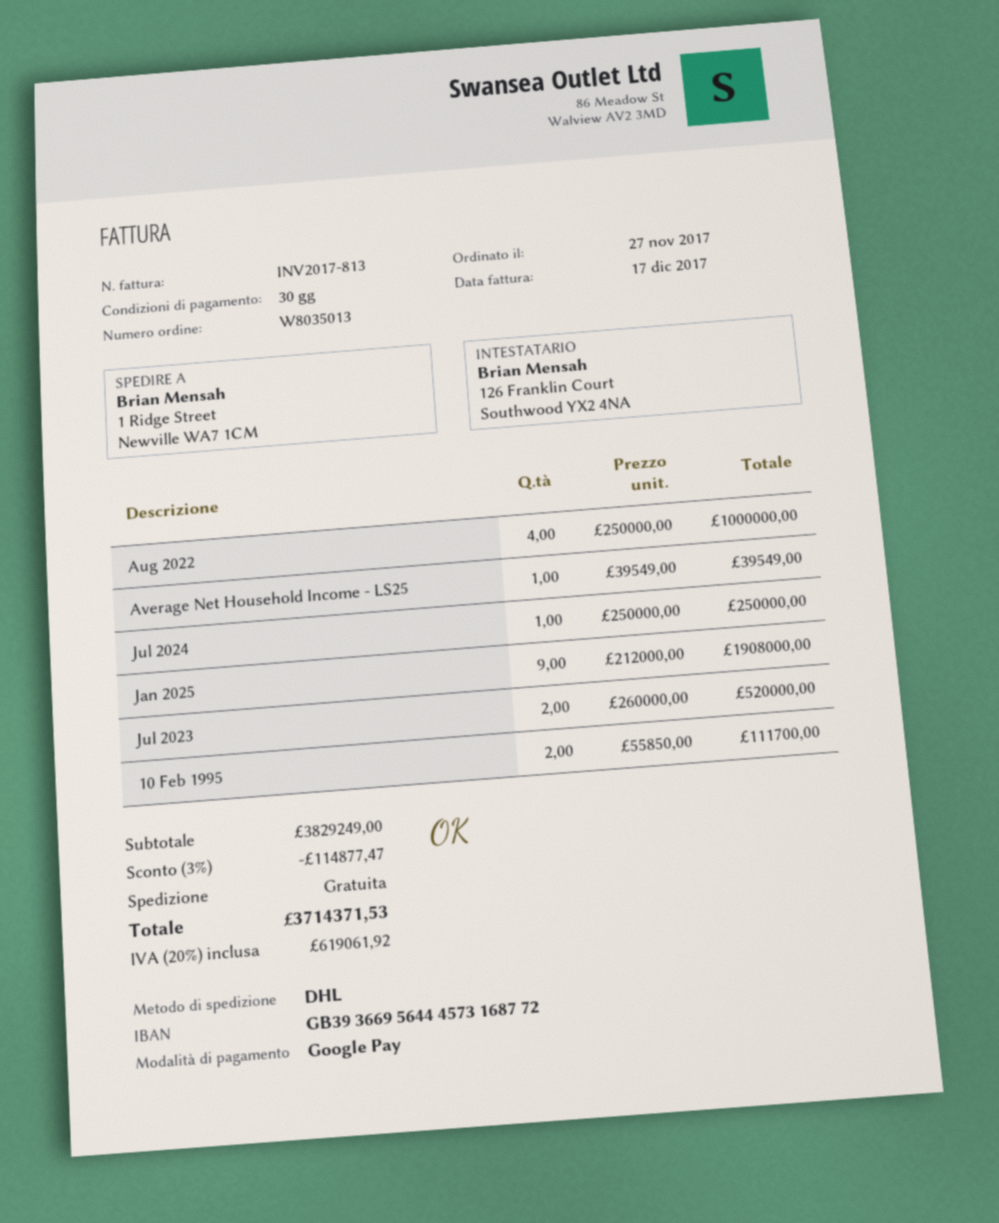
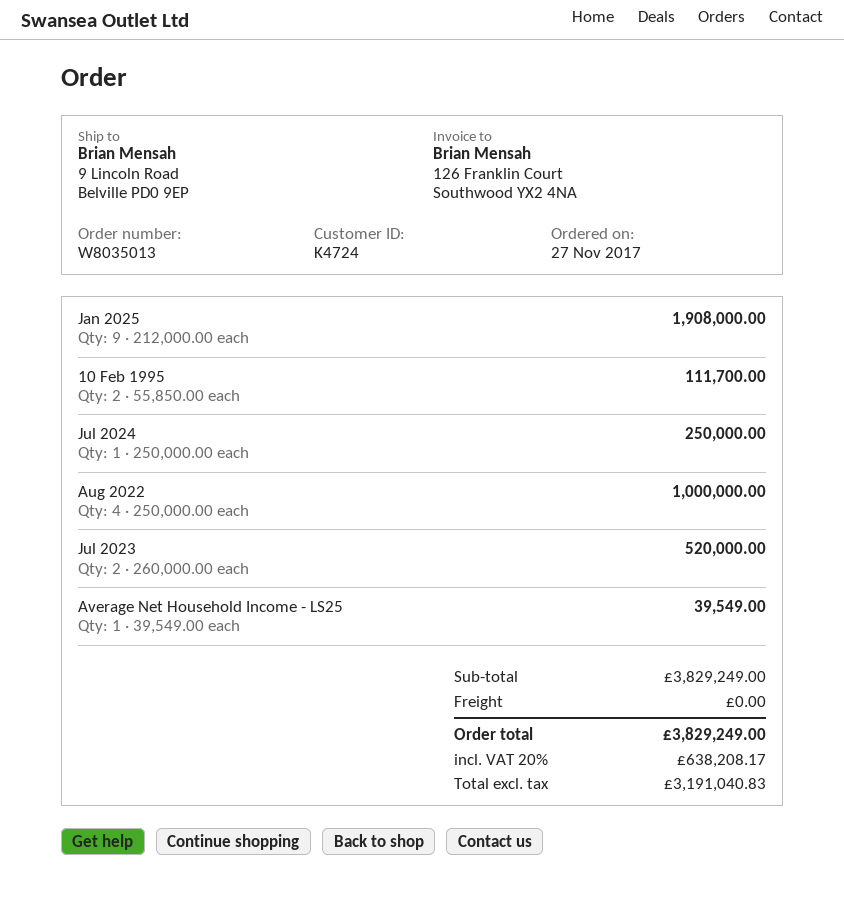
ship to: 1 Ridge Street, Newville WA7 1CM -> 9 Lincoln Road, Belville PD0 9EP
discount: 3% = 114877.47 -> none
tax: 20% = 619061.92 -> 20% = 638208.17
total: 3714371.53 -> 3829249.00

